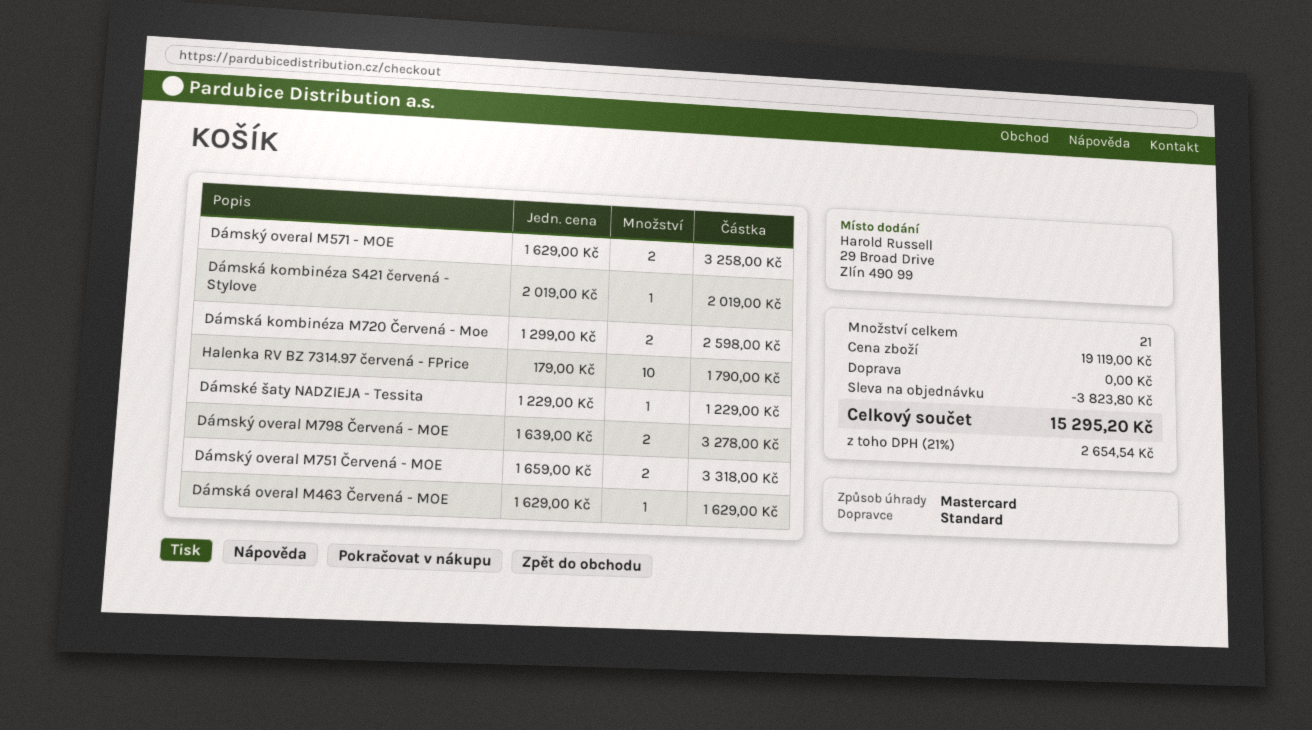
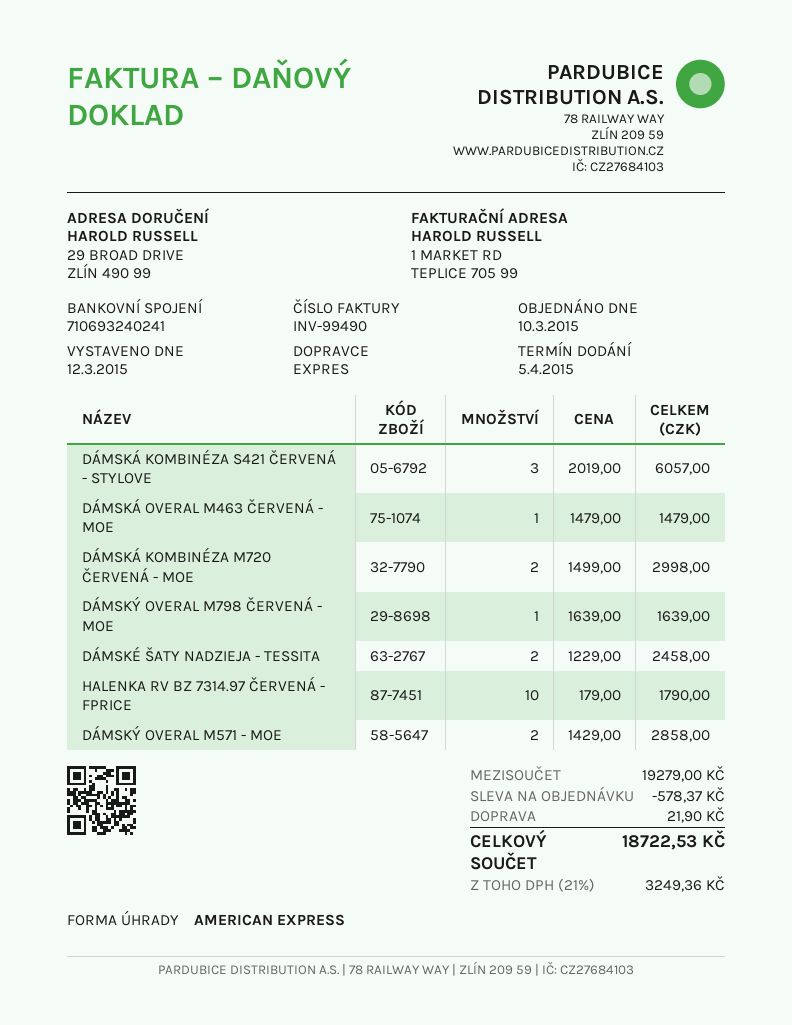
payment method: Mastercard -> American Express
shipping method: standard -> express
Dámský overal M571 - MOE: 2 x 1629.00 = 3258.00 -> 2 x 1429.00 = 2858.00
Dámská kombinéza S421 červená - Stylove: 1 x 2019.00 = 2019.00 -> 3 x 2019.00 = 6057.00
Dámská kombinéza M720 Červená - Moe: 2 x 1299.00 = 2598.00 -> 2 x 1499.00 = 2998.00
Dámské šaty NADZIEJA - Tessita: 1 x 1229.00 = 1229.00 -> 2 x 1229.00 = 2458.00
Dámský overal M798 Červená - MOE: 2 x 1639.00 = 3278.00 -> 1 x 1639.00 = 1639.00
Dámský overal M751 Červená - MOE: 2 x 1659.00 = 3318.00 -> none
Dámská overal M463 Červená - MOE: 1 x 1629.00 = 1629.00 -> 1 x 1479.00 = 1479.00
subtotal: 19119.00 -> 19279.00
discount: 3823.80 -> 578.37
shipping: 0.00 -> 21.90
tax: 21% = 2654.54 -> 21% = 3249.36
total: 15295.20 -> 18722.53

